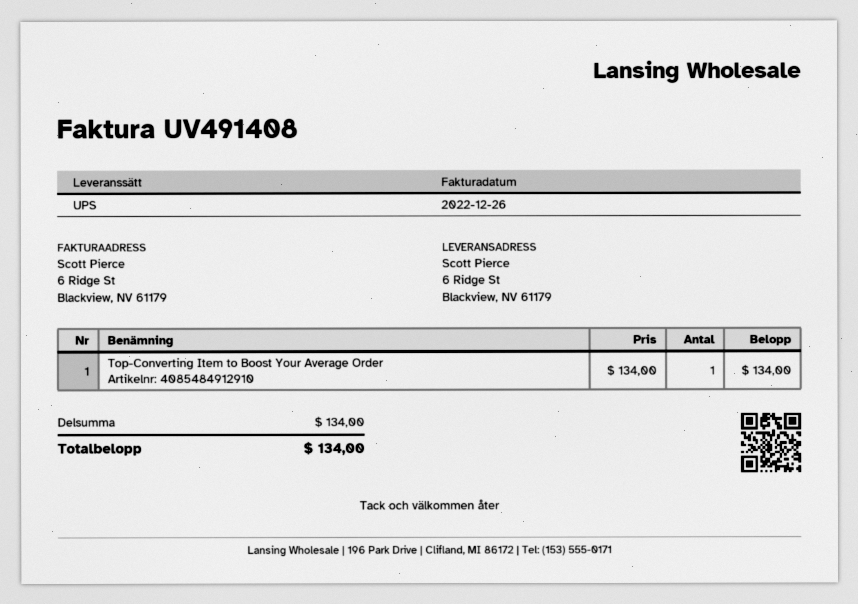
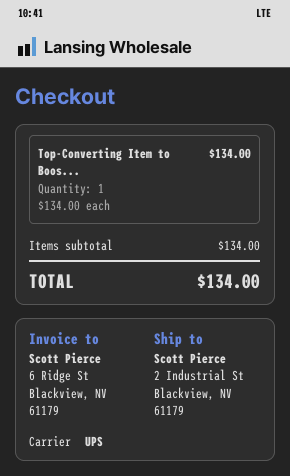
ship to: 6 Ridge St, Blackview, NV 61179 -> 2 Industrial St, Blackview, NV 61179

